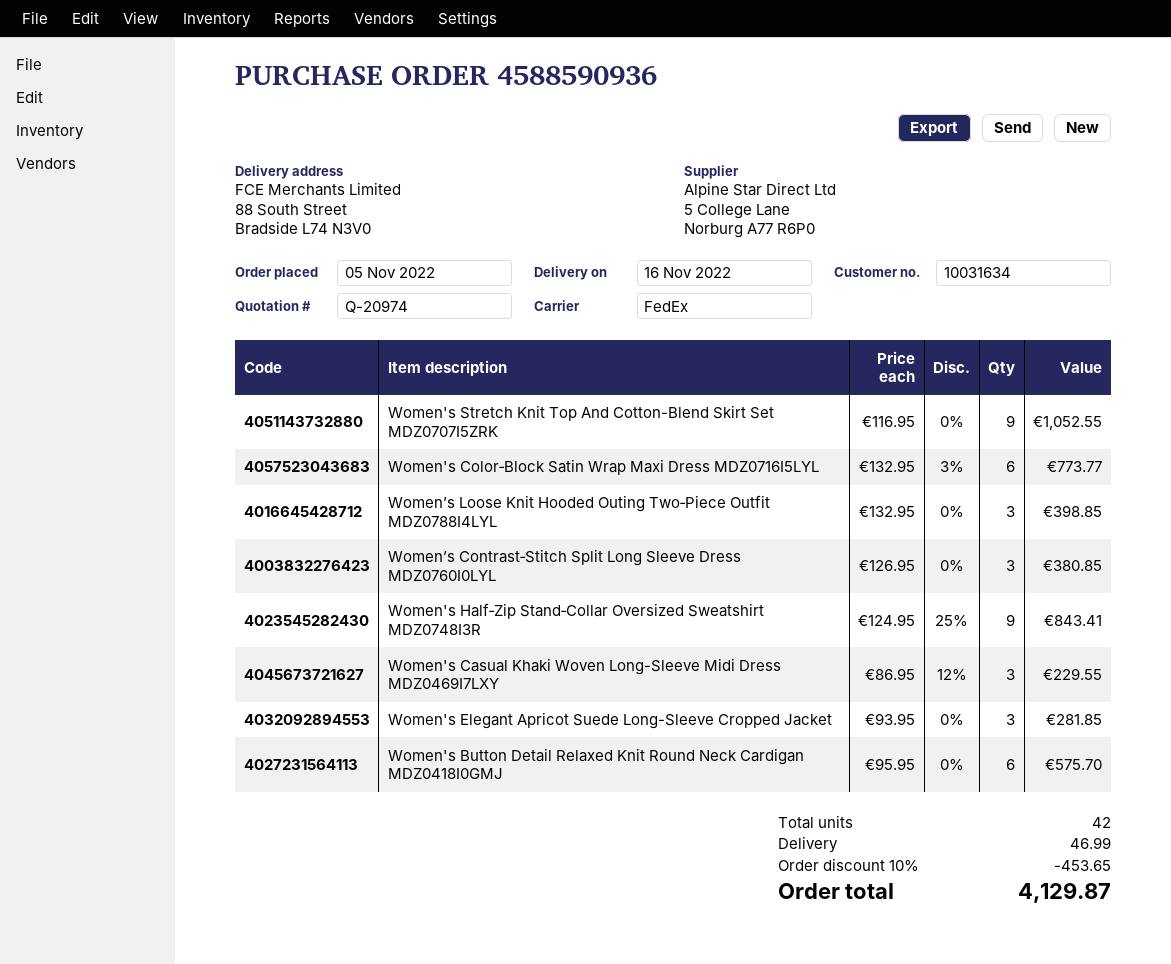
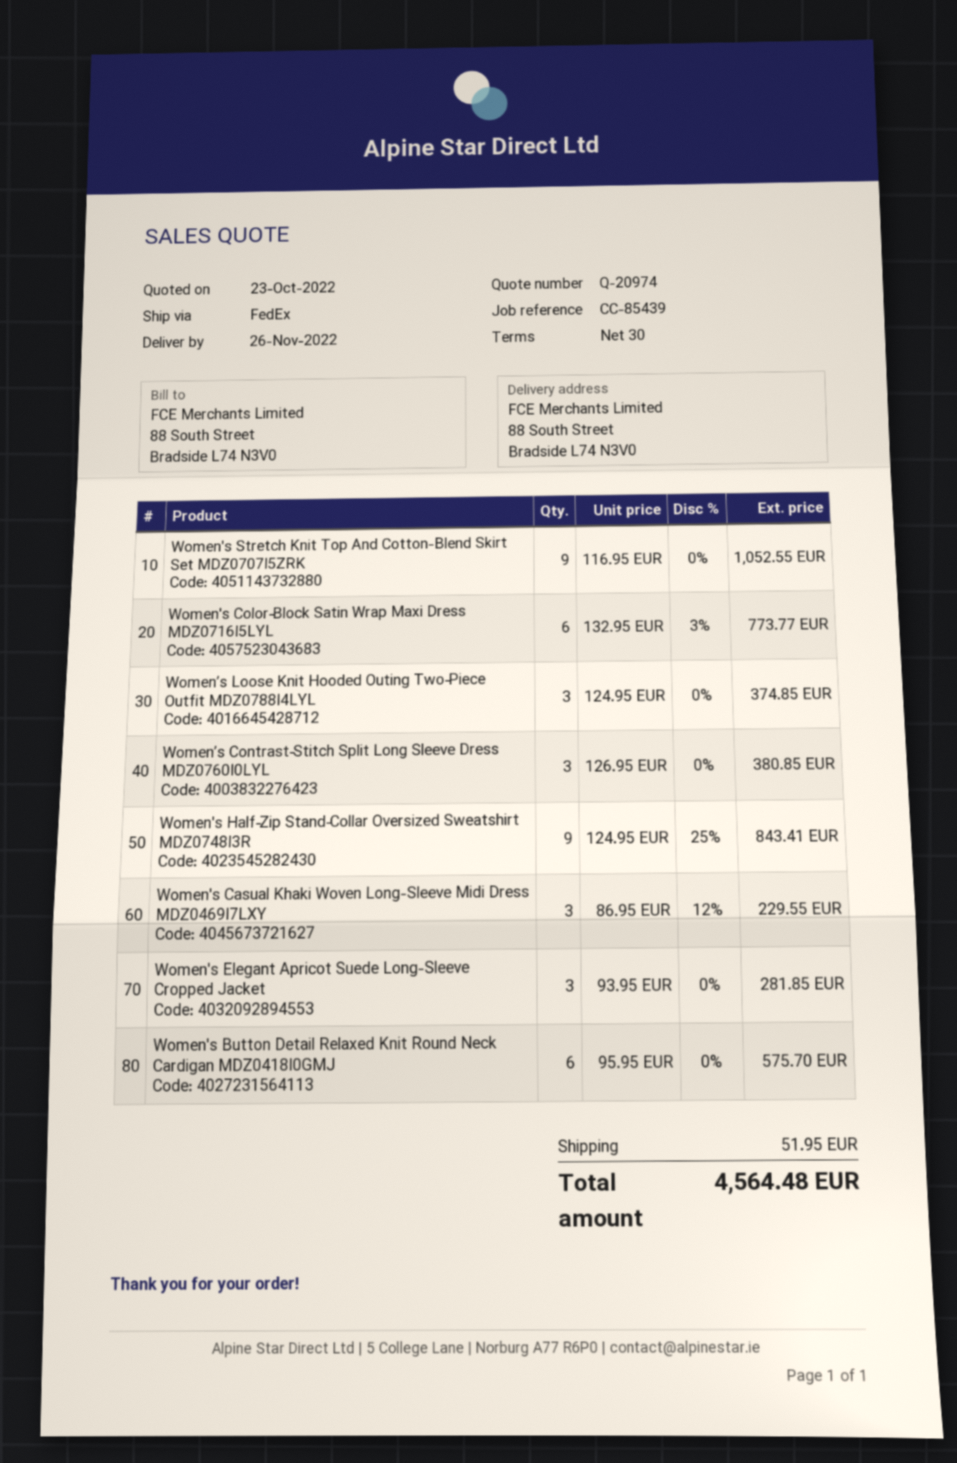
delivery date: 2022-11-16 -> 2022-11-26
Women’s Loose Knit Hooded Outing Two‑Piece Outfit MDZ0788I4LYL: 3 x 132.95 = 398.85 -> 3 x 124.95 = 374.85
discount: 10% = 453.65 -> none
shipping: 46.99 -> 51.95
total: 4129.87 -> 4564.48

